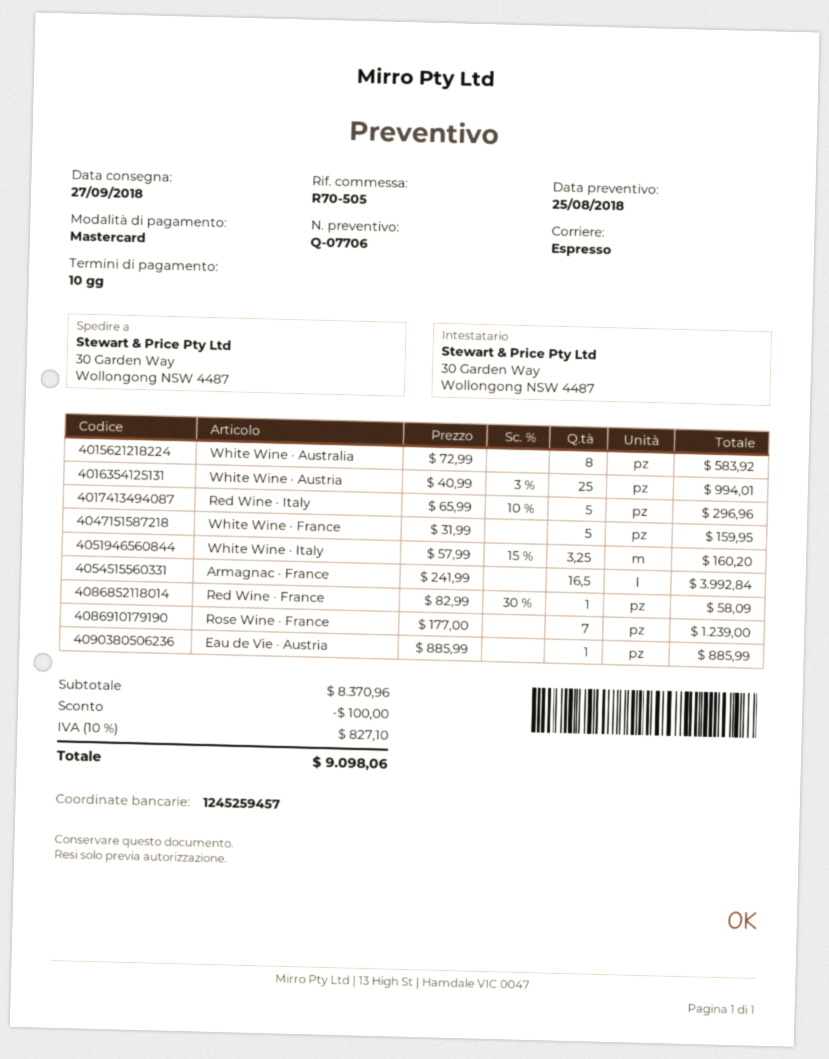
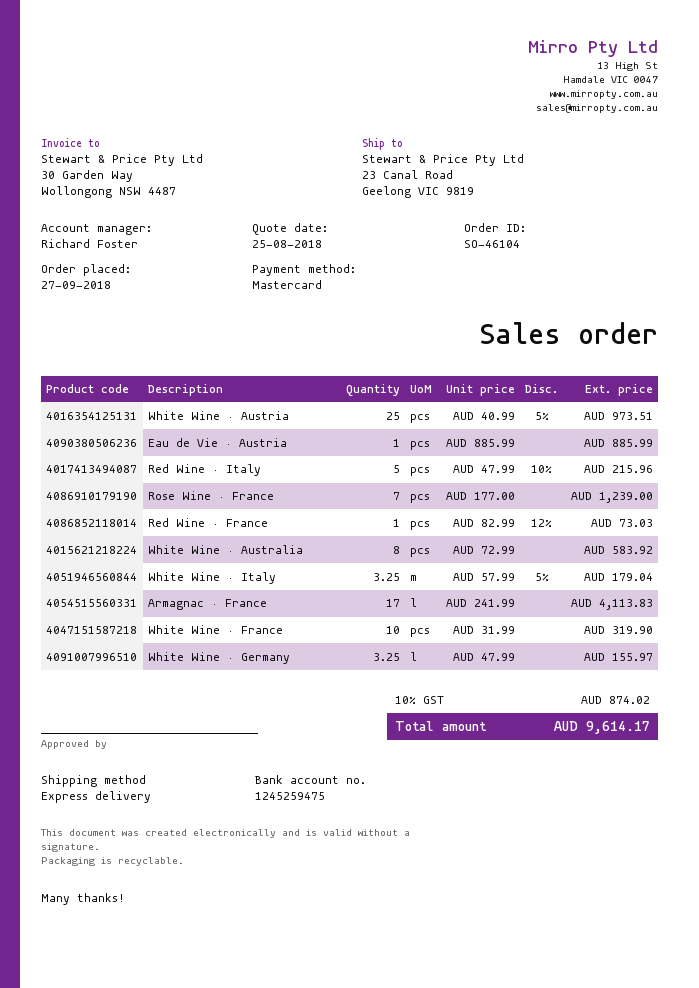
bank account: 1245259457 -> 1245259475
ship to: 30 Garden Way, Wollongong NSW 4487 -> 23 Canal Road, Geelong VIC 9819
White Wine · Austria: 25 x 40.99 - 3% = 994.01 -> 25 x 40.99 - 5% = 973.51
Red Wine · Italy: 5 x 65.99 - 10% = 296.96 -> 5 x 47.99 - 10% = 215.96
White Wine · France: 5 x 31.99 = 159.95 -> 10 x 31.99 = 319.90
White Wine · Italy: 3.25 x 57.99 - 15% = 160.20 -> 3.25 x 57.99 - 5% = 179.04
Armagnac · France: 16.5 x 241.99 = 3992.84 -> 17 x 241.99 = 4113.83
Red Wine · France: 1 x 82.99 - 30% = 58.09 -> 1 x 82.99 - 12% = 73.03
White Wine · Germany: none -> 3.25 x 47.99 = 155.97
discount: 100.00 -> none
tax: 10% = 827.10 -> 10% = 874.02
total: 9098.06 -> 9614.17

